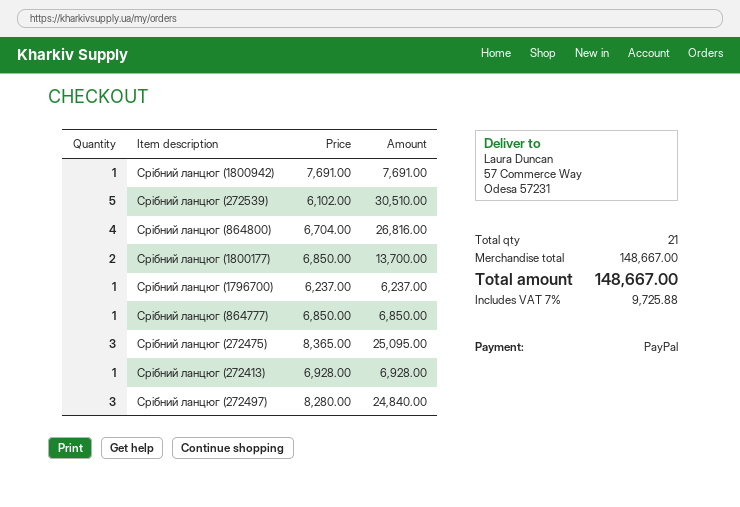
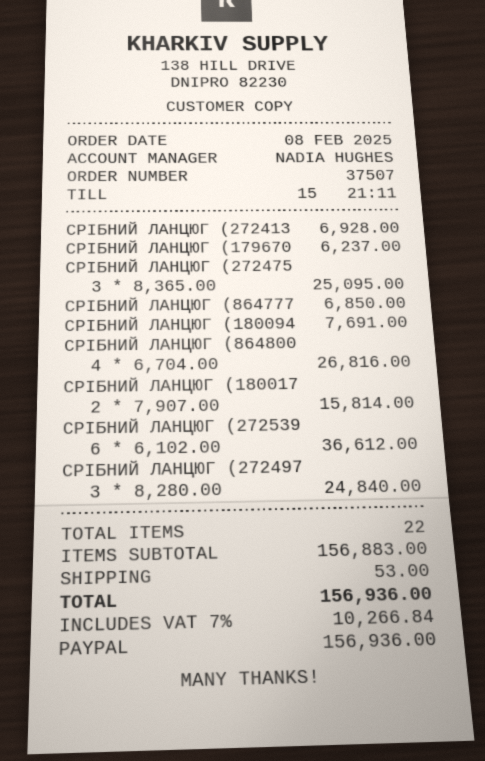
Срібний ланцюг (272539): 5 x 6102.00 = 30510.00 -> 6 x 6102.00 = 36612.00
Срібний ланцюг (1800177): 2 x 6850.00 = 13700.00 -> 2 x 7907.00 = 15814.00
total quantity: 21 -> 22
subtotal: 148667.00 -> 156883.00
shipping: none -> 53.00
tax: 7% = 9725.88 -> 7% = 10266.84
total: 148667.00 -> 156936.00

